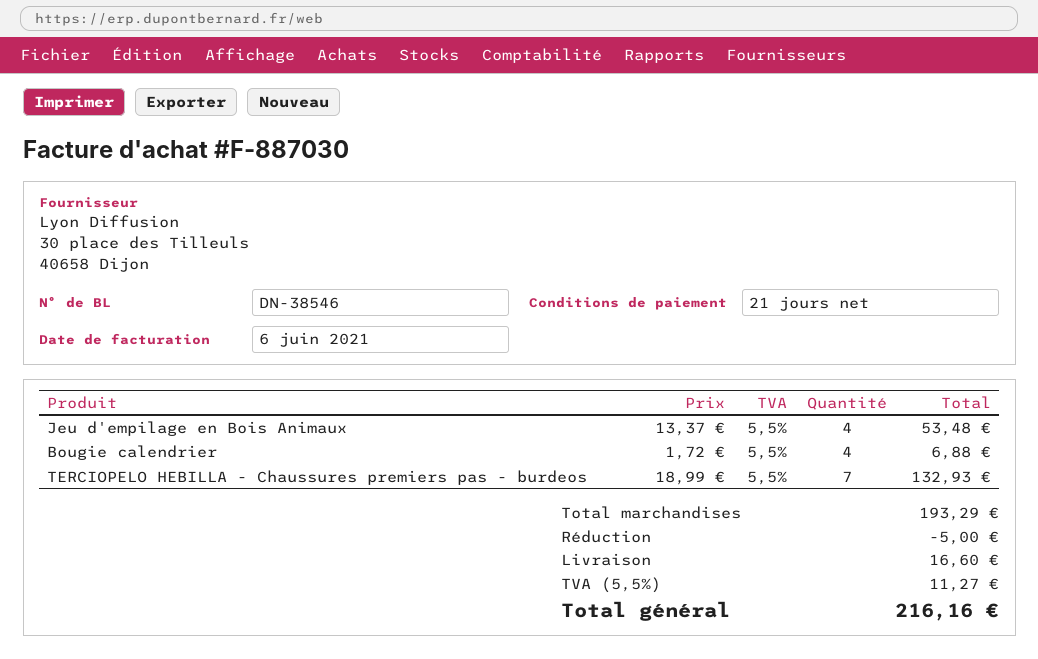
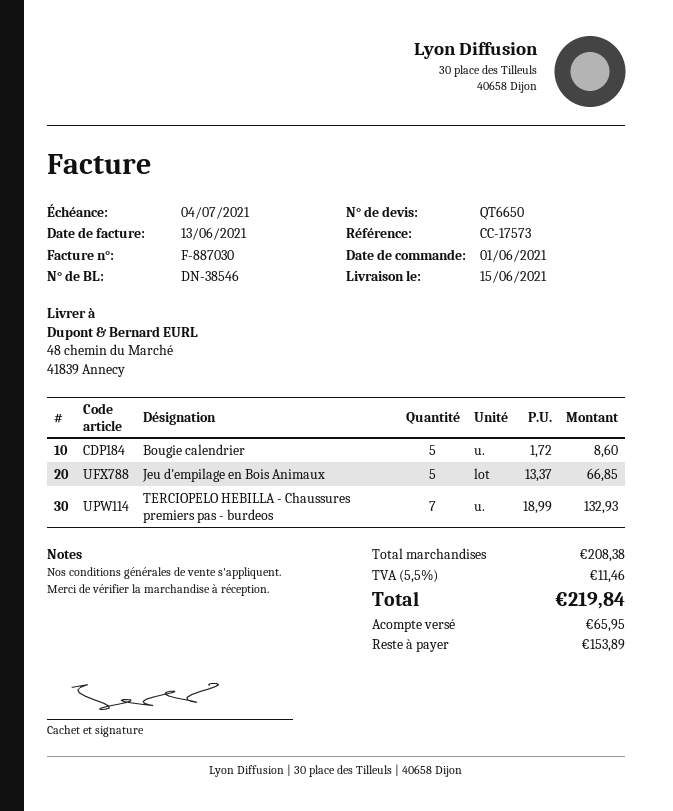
invoice date: 2021-06-06 -> 2021-06-13
Jeu d'empilage en Bois Animaux: 4 x 13.37 = 53.48 -> 5 x 13.37 = 66.85
Bougie calendrier: 4 x 1.72 = 6.88 -> 5 x 1.72 = 8.60
subtotal: 193.29 -> 208.38
discount: 5.00 -> none
shipping: 16.60 -> none
tax: 5.5% = 11.27 -> 5.5% = 11.46
total: 216.16 -> 219.84

